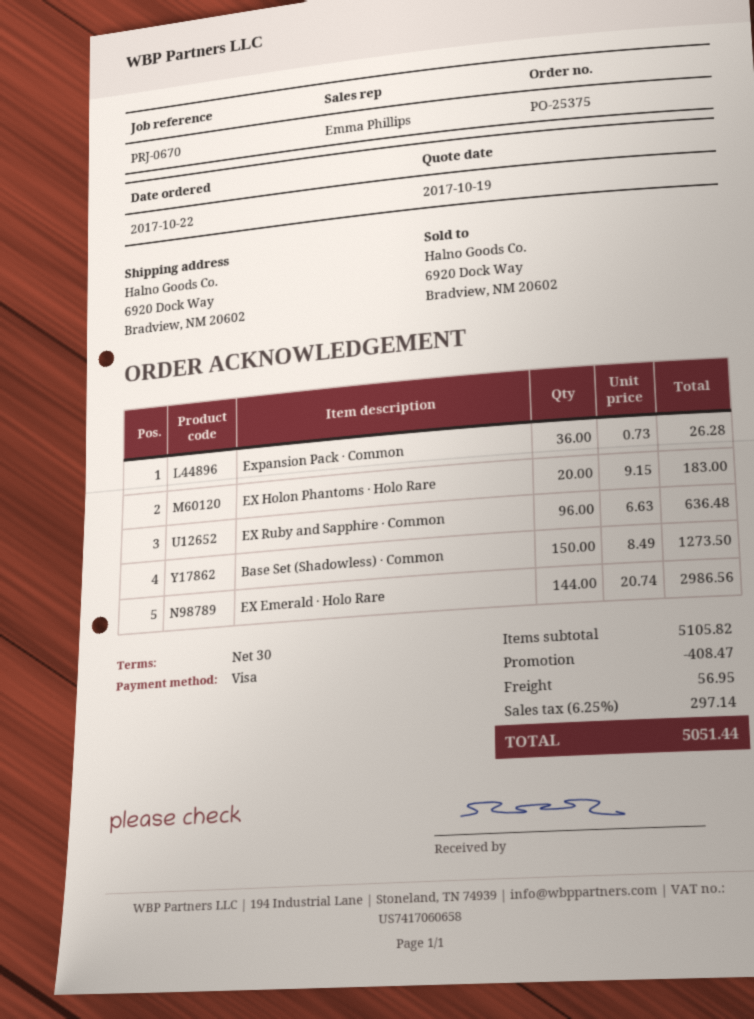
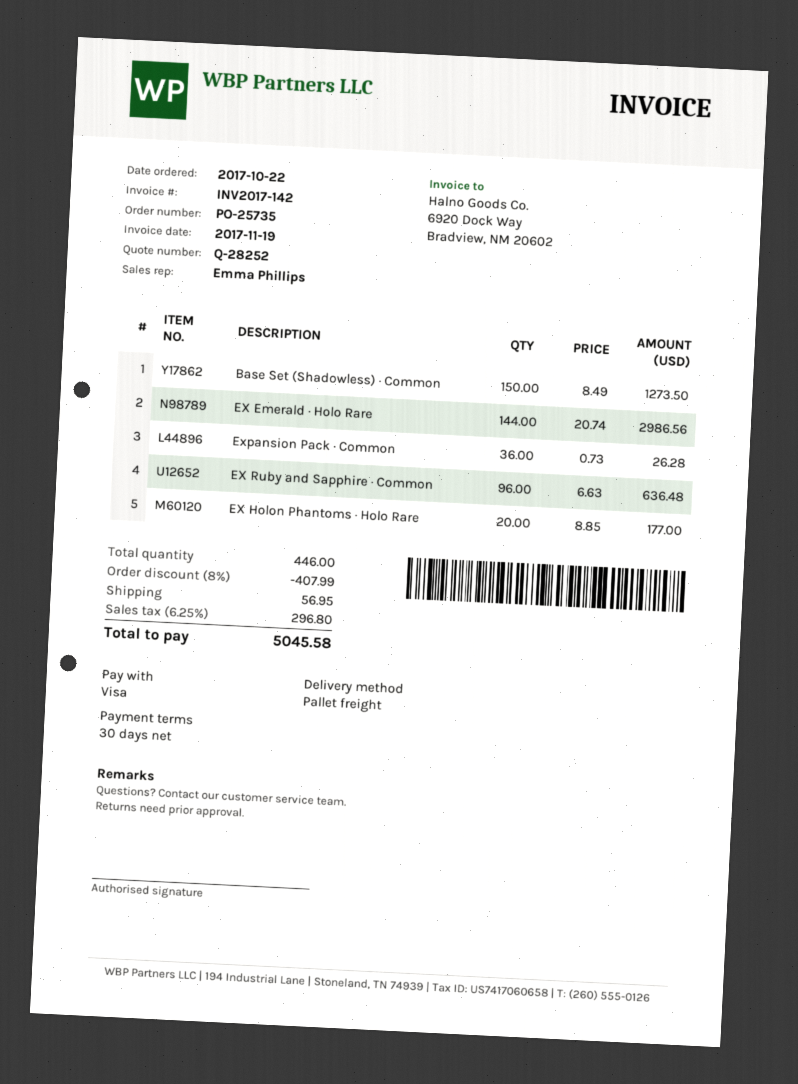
order number: PO-25375 -> PO-25735
EX Holon Phantoms · Holo Rare: 20 x 9.15 = 183.00 -> 20 x 8.85 = 177.00
discount: 408.47 -> 407.99
tax: 6.25% = 297.14 -> 6.25% = 296.80
total: 5051.44 -> 5045.58

